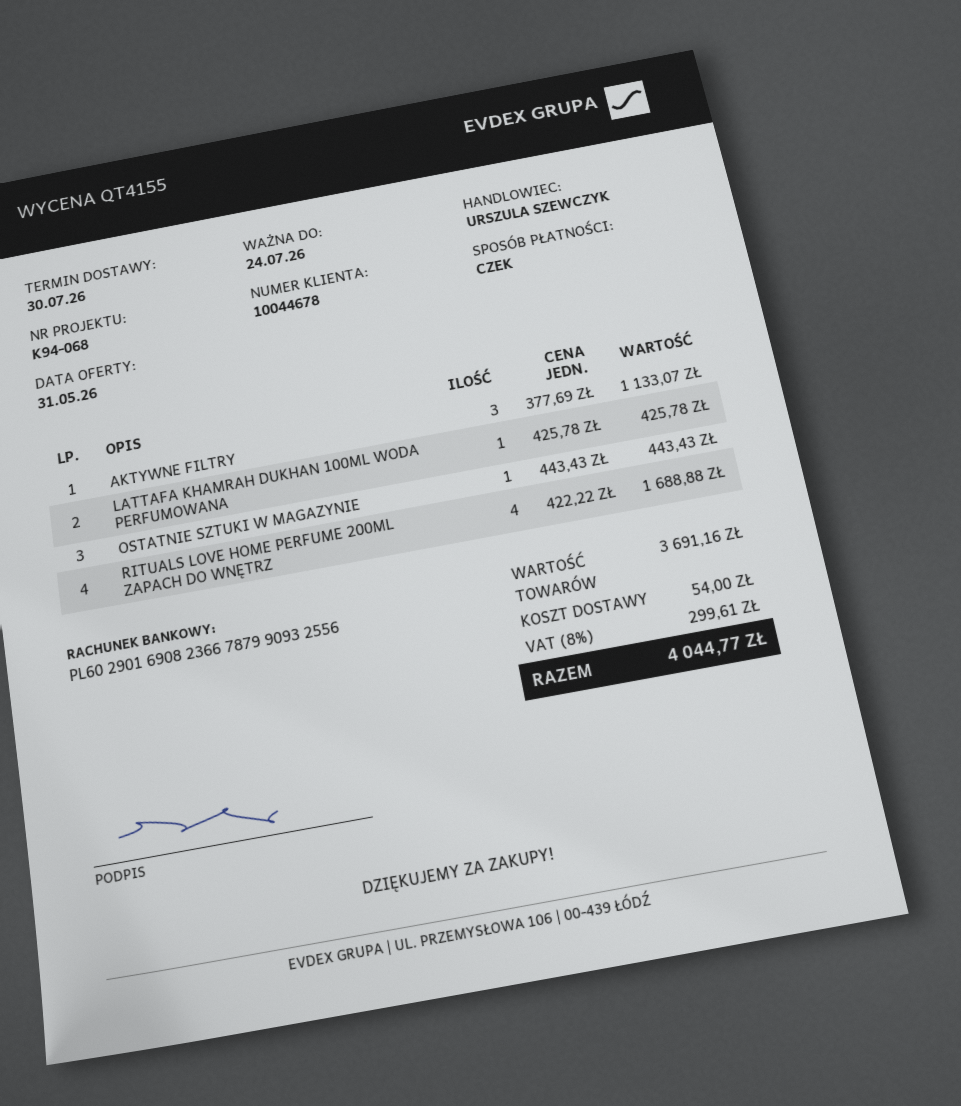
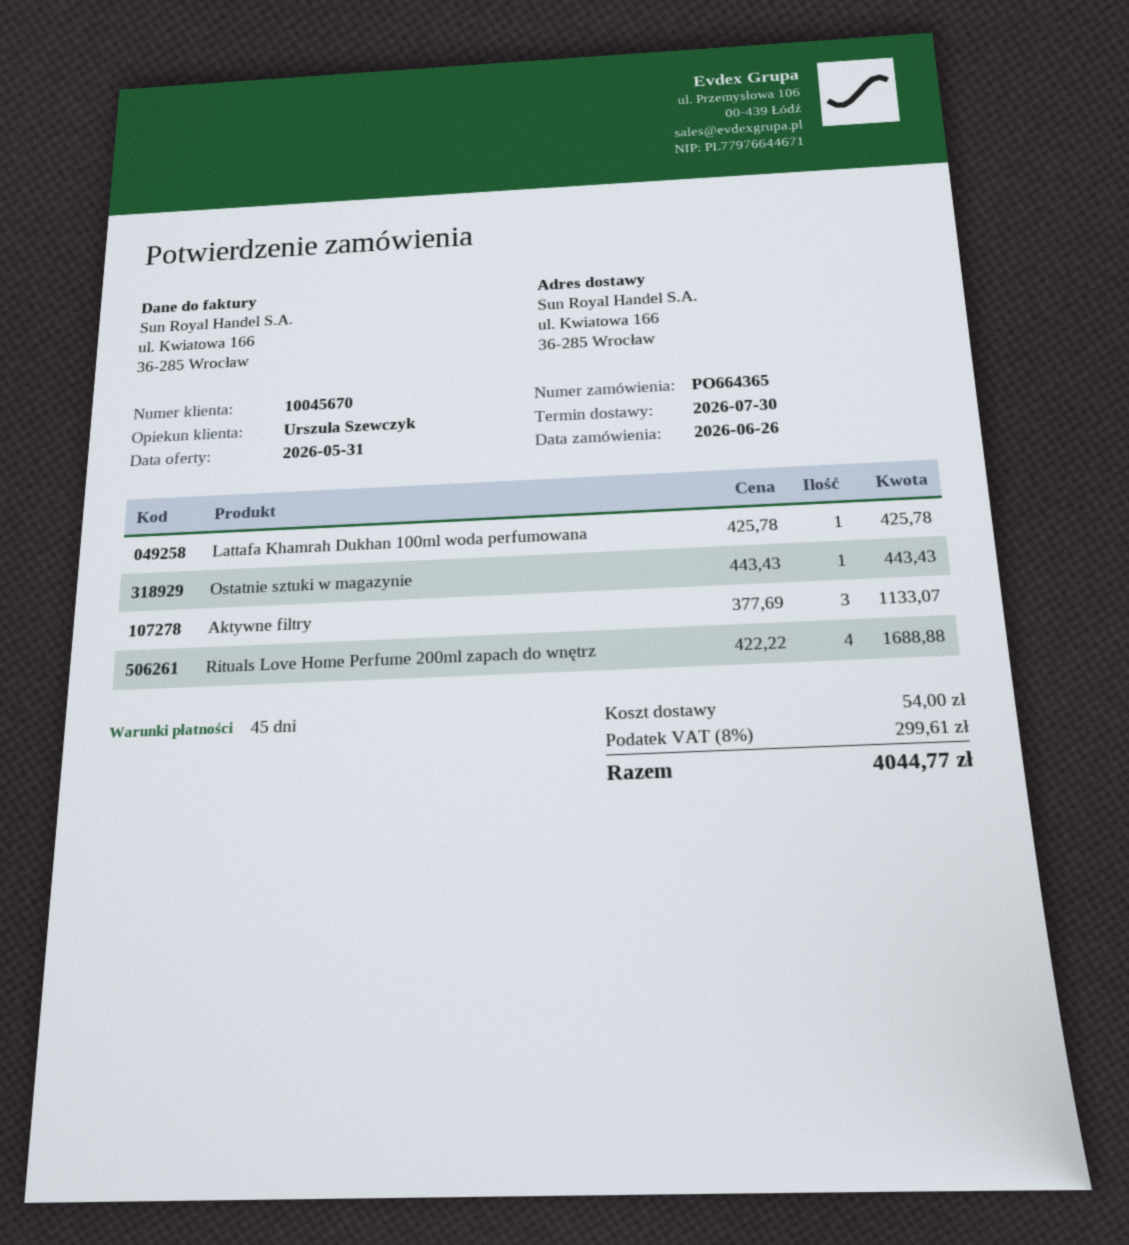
customer number: 10044678 -> 10045670

